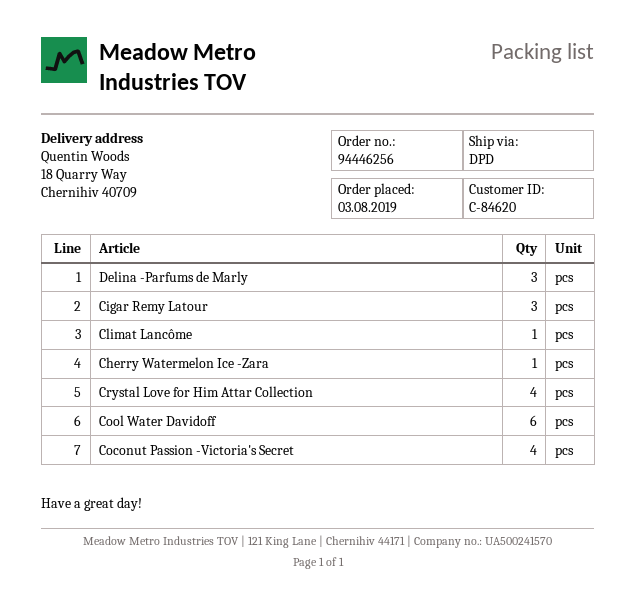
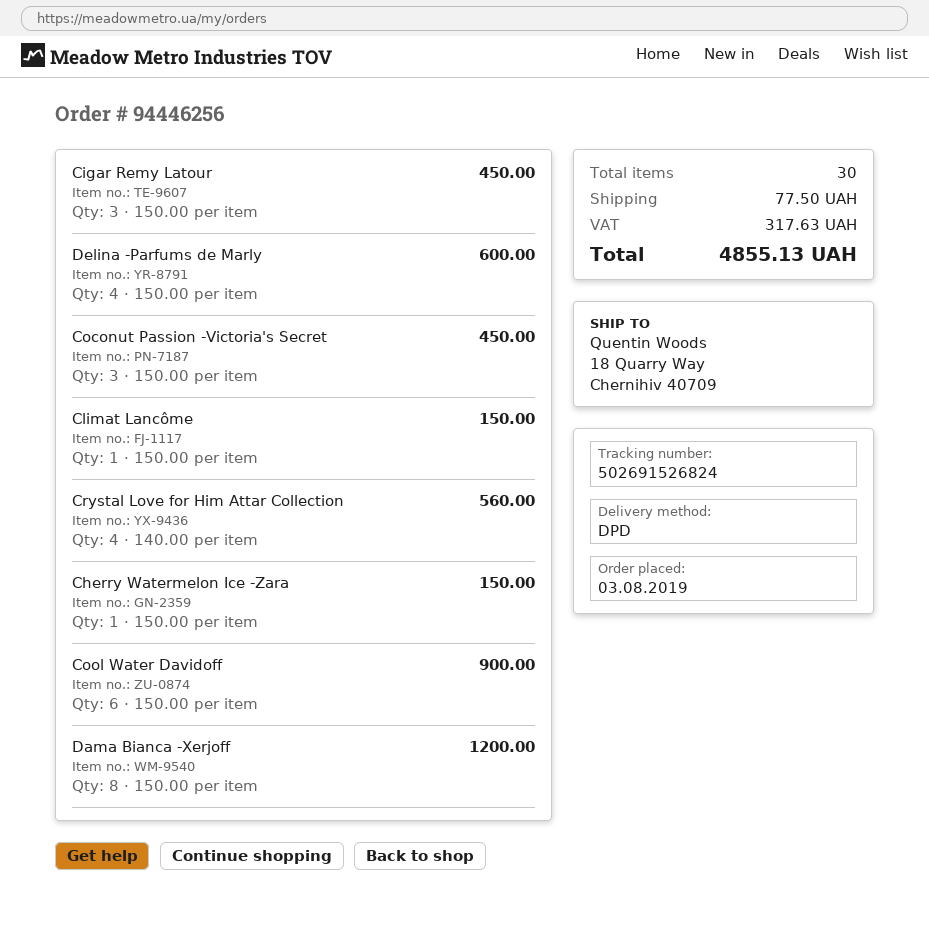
Delina -Parfums de Marly: 3 -> 4
Coconut Passion -Victoria's Secret: 4 -> 3
Dama Bianca -Xerjoff: none -> 8

